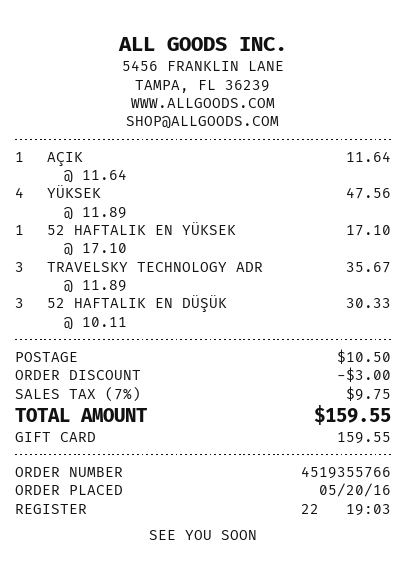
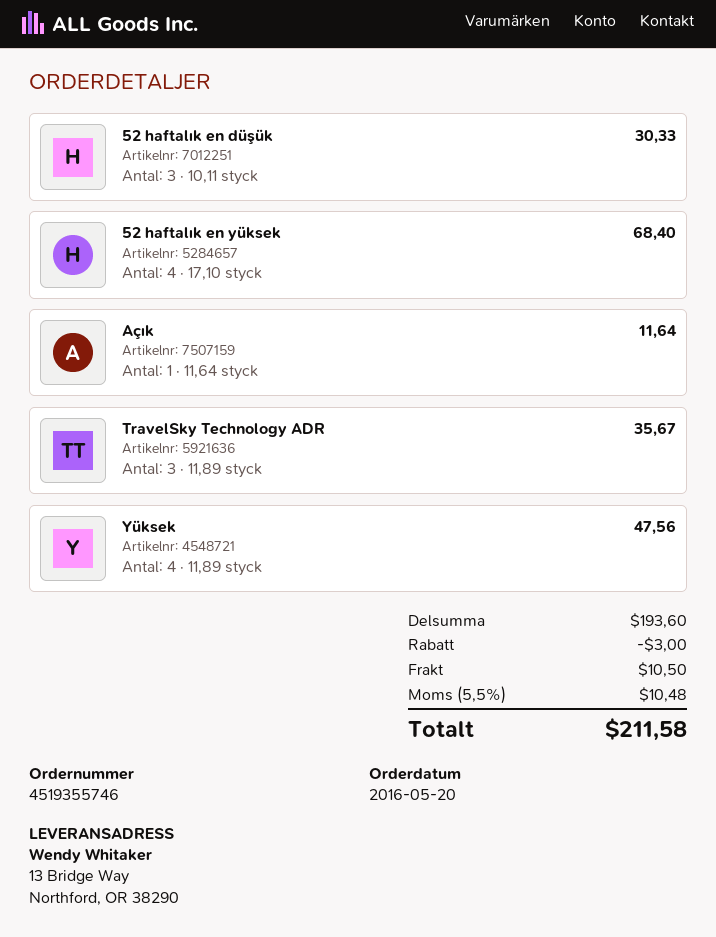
order number: 4519355766 -> 4519355746
52 HAFTALIK EN YÜKSEK: 1 x 17.10 = 17.10 -> 4 x 17.10 = 68.40
tax: 7% = 9.75 -> 5.5% = 10.48
total: 159.55 -> 211.58

